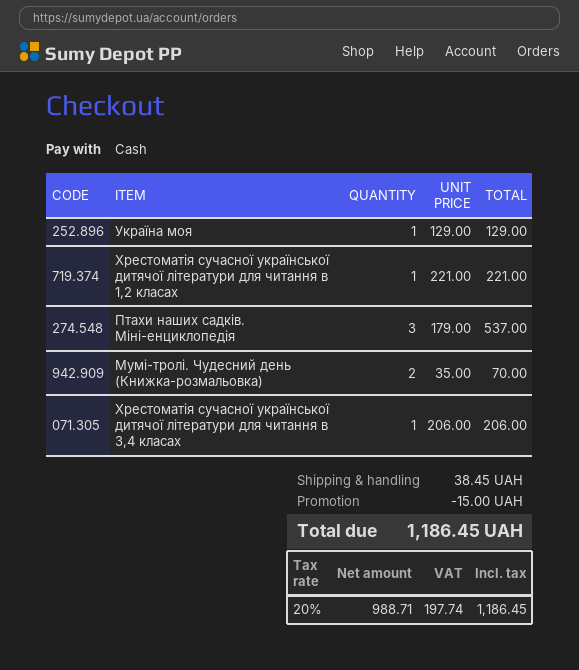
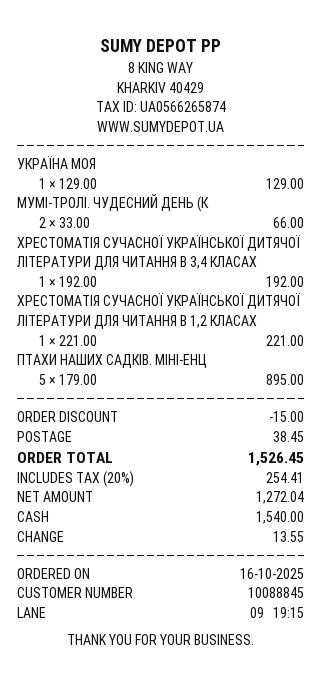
Птахи наших садків. Міні-енциклопедія: 3 x 179.00 = 537.00 -> 5 x 179.00 = 895.00
Мумі-тролі. Чудесний день (Книжка-розмальовка): 2 x 35.00 = 70.00 -> 2 x 33.00 = 66.00
Хрестоматія сучасної української дитячої літератури для читання в 3,4 класах: 1 x 206.00 = 206.00 -> 1 x 192.00 = 192.00
net: 988.71 -> 1272.04
tax: 20% = 197.74 -> 20% = 254.41
total: 1186.45 -> 1526.45

